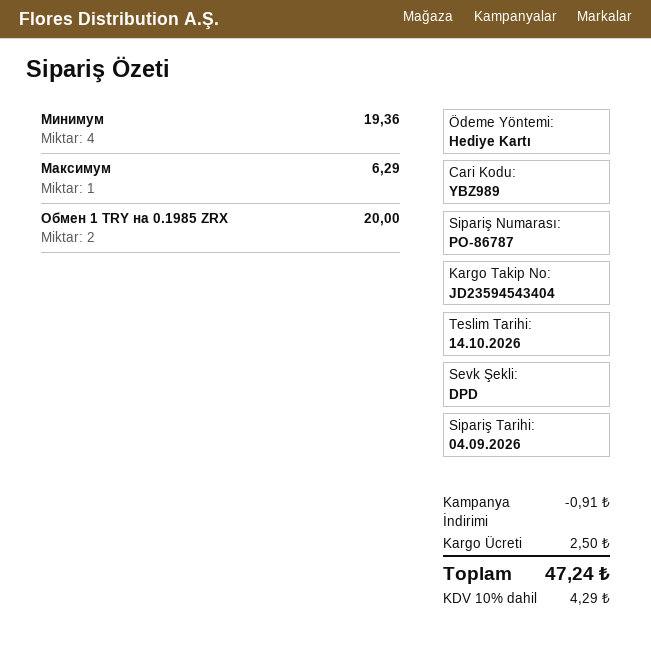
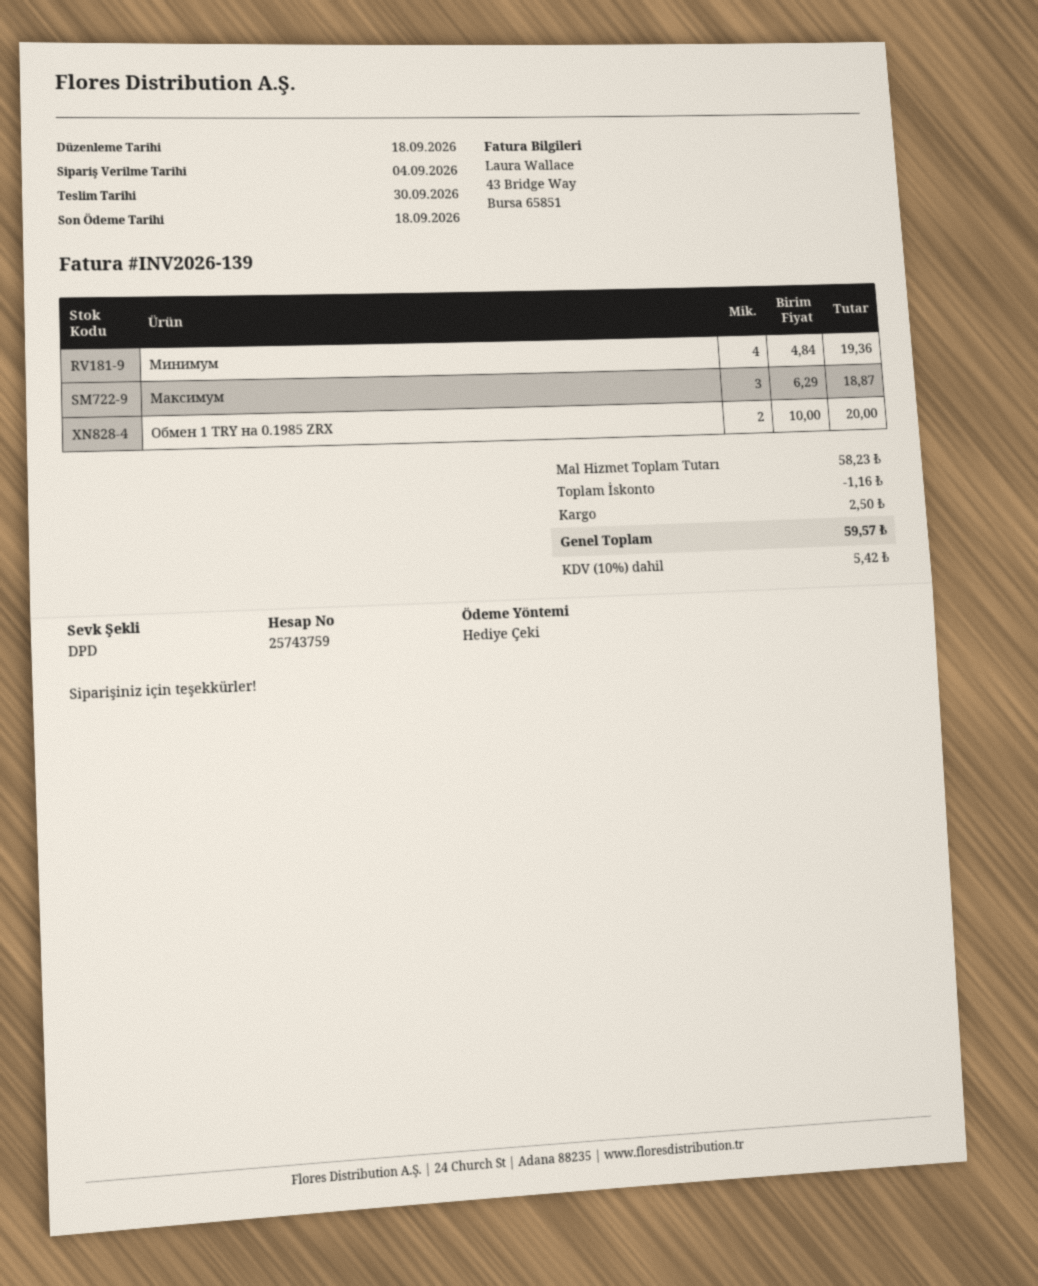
delivery date: 2026-10-14 -> 2026-09-30
Максимум: 1 for 6.29 -> 3 for 18.87
discount: 0.91 -> 1.16
tax: 10% = 4.29 -> 10% = 5.42
total: 47.24 -> 59.57

